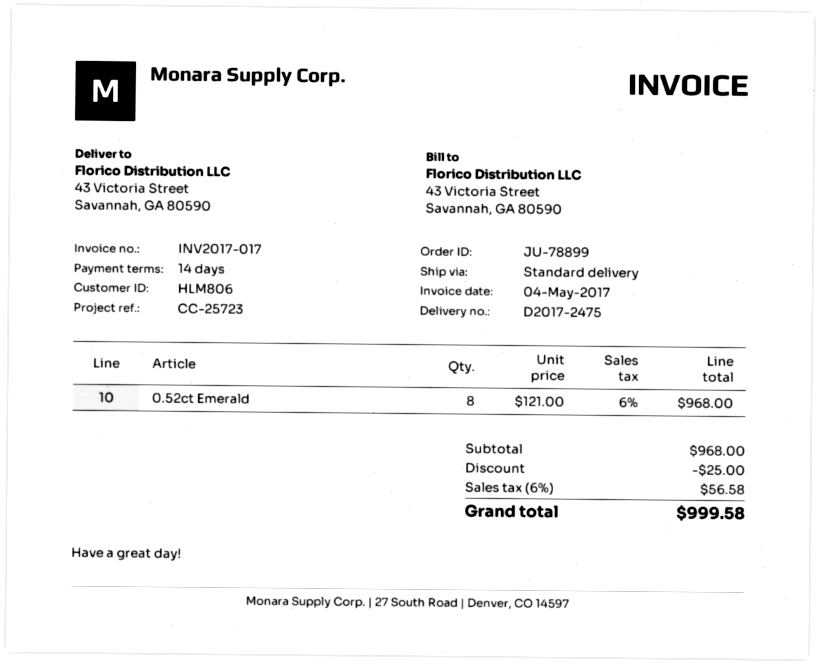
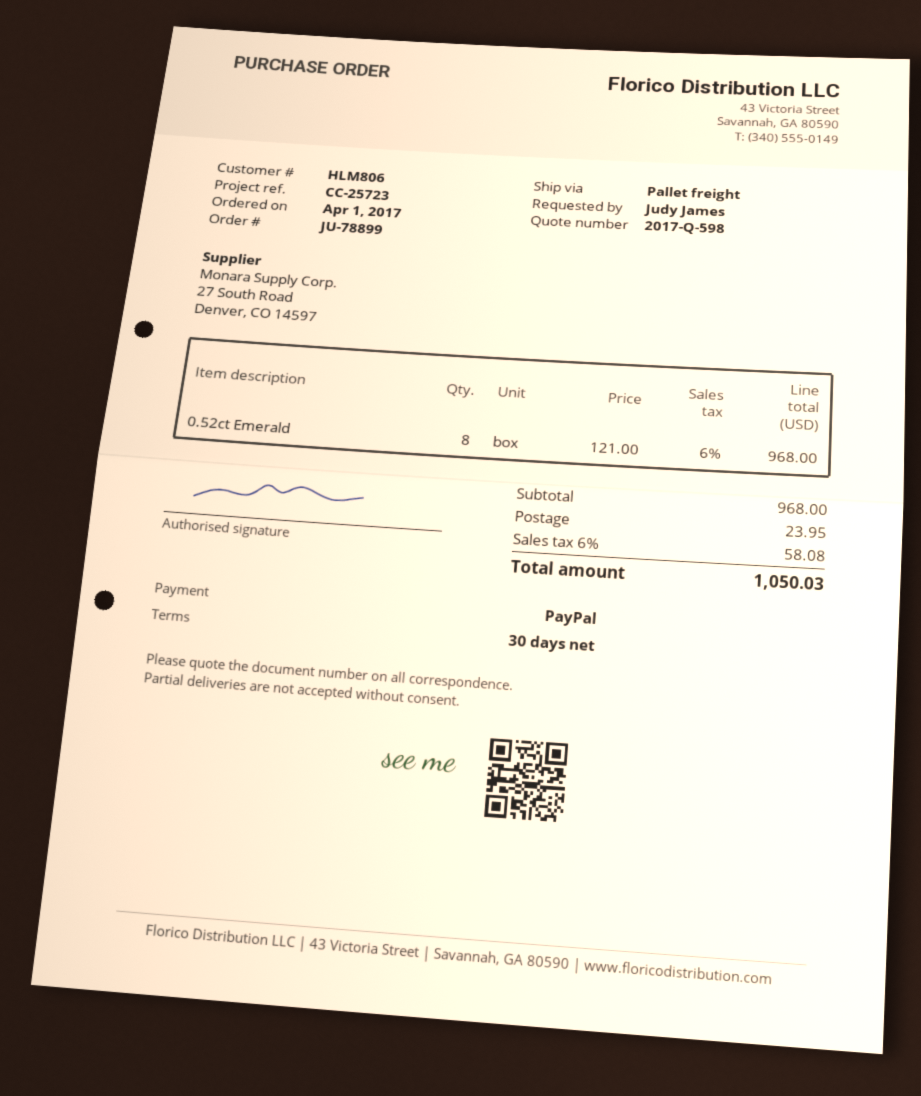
payment terms: 14 days -> 30 days
shipping method: standard -> pallet freight
discount: 25.00 -> none
shipping: none -> 23.95
tax: 6% = 56.58 -> 6% = 58.08
total: 999.58 -> 1050.03

